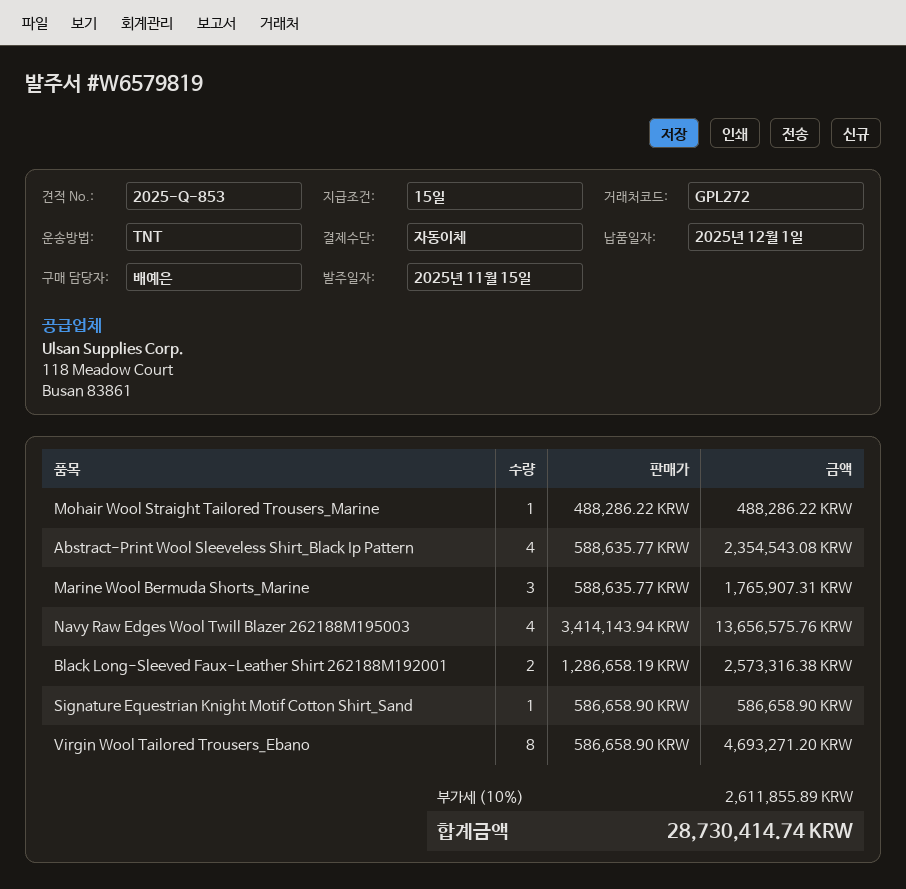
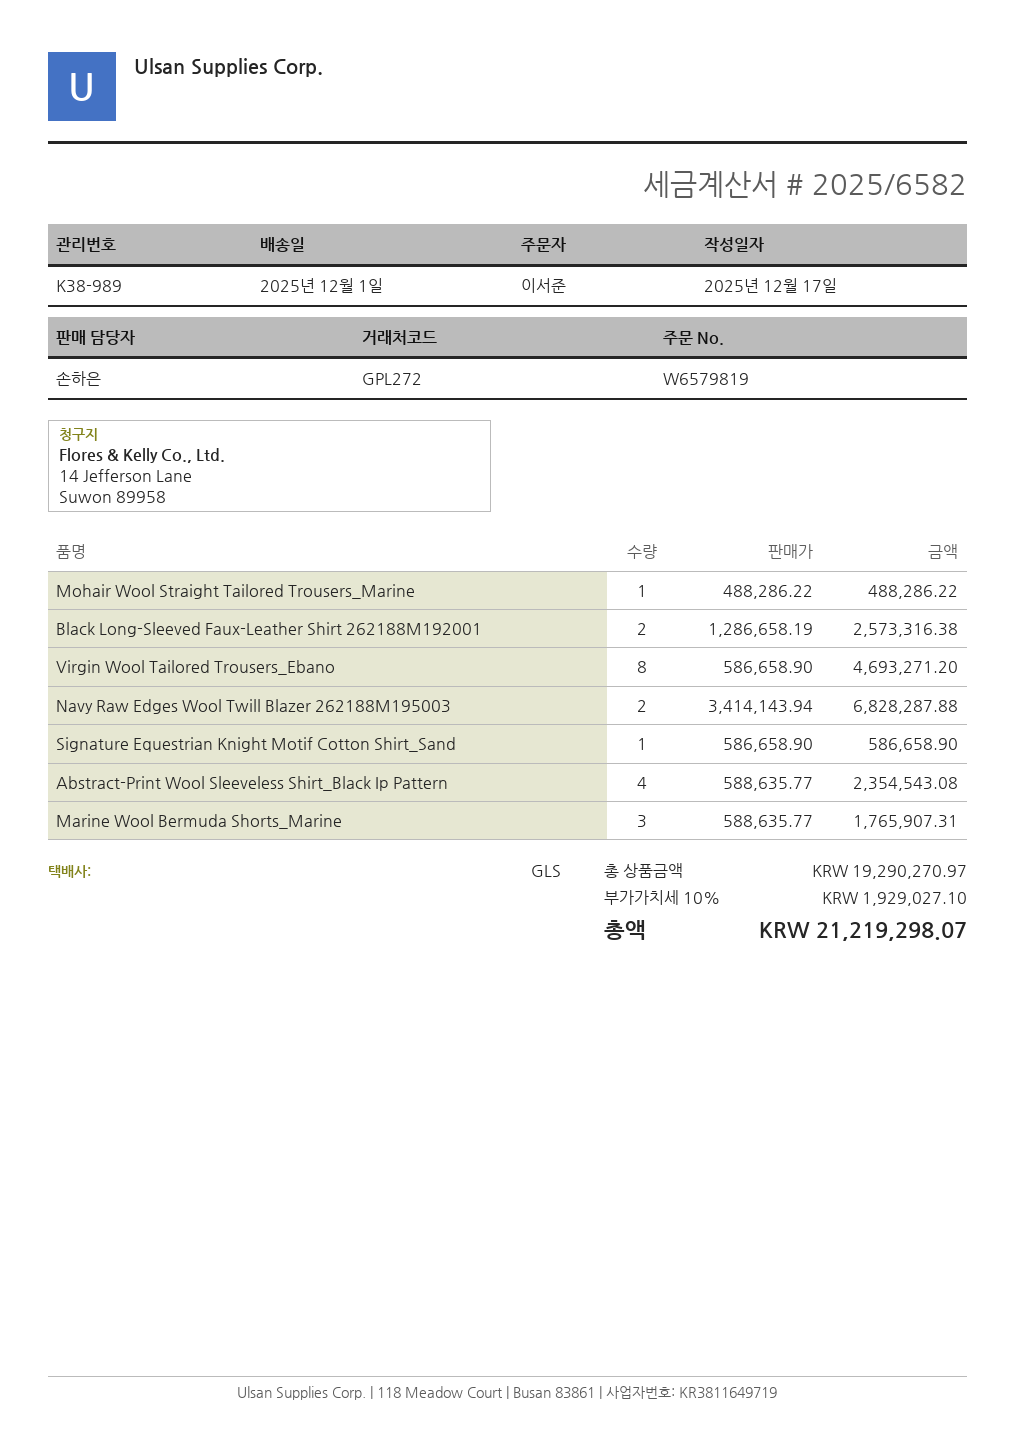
ordered by: 배예은 -> 이서준
shipping method: TNT -> GLS
Navy Raw Edges Wool Twill Blazer 262188M195003: 4 x 3414143.94 = 13656575.76 -> 2 x 3414143.94 = 6828287.88
tax: 10% = 2611855.89 -> 10% = 1929027.10
total: 28730414.74 -> 21219298.07

